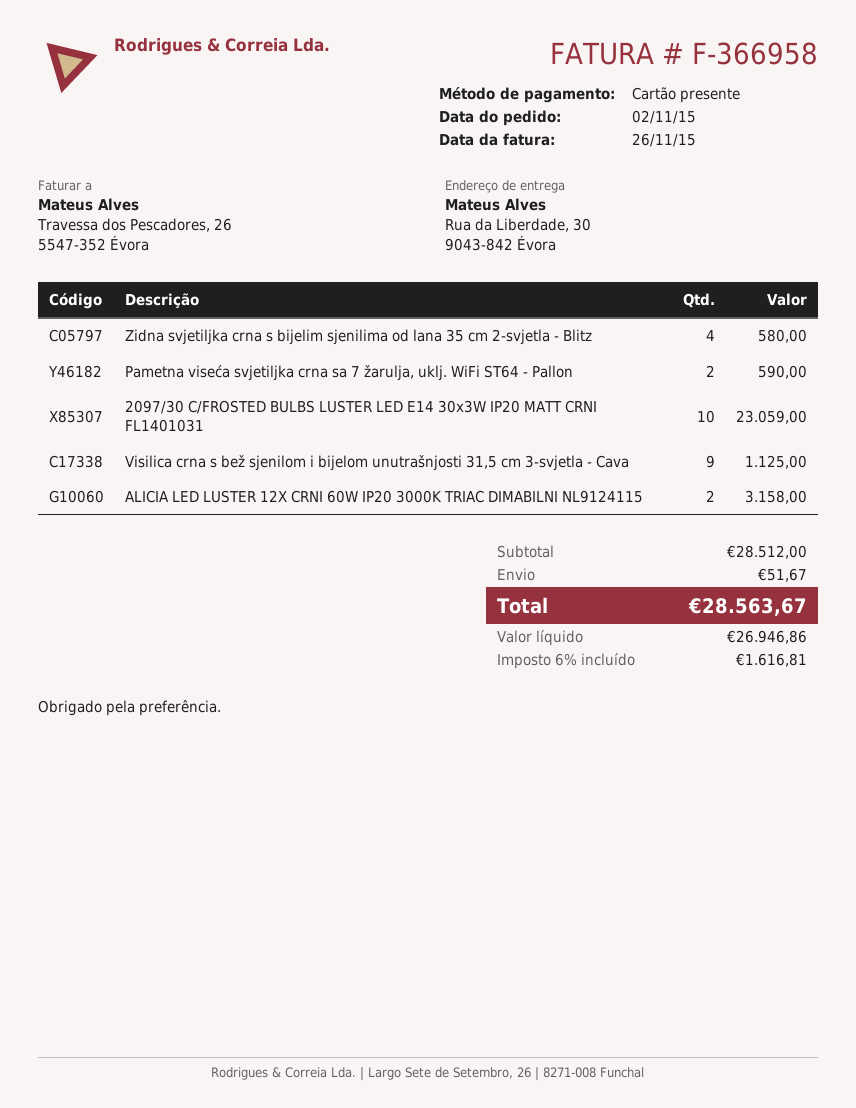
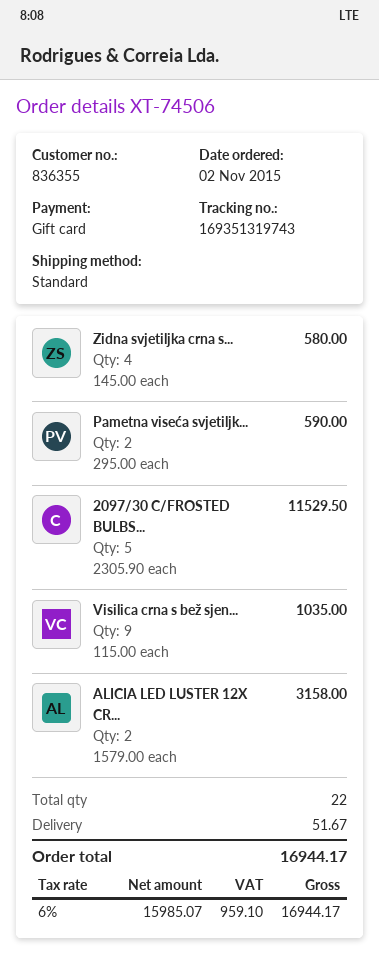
2097/30 C/FROSTED BULBS LUSTER LED E14 30x3W IP20 MATT CRNI FL1401031: 10 for 23059.00 -> 5 for 11529.50
Visilica crna s bež sjenilom i bijelom unutrašnjosti 31,5 cm 3-svjetla - Cava: 9 for 1125.00 -> 9 for 1035.00
net: 26946.86 -> 15985.07
tax: 6% = 1616.81 -> 6% = 959.10
total: 28563.67 -> 16944.17

